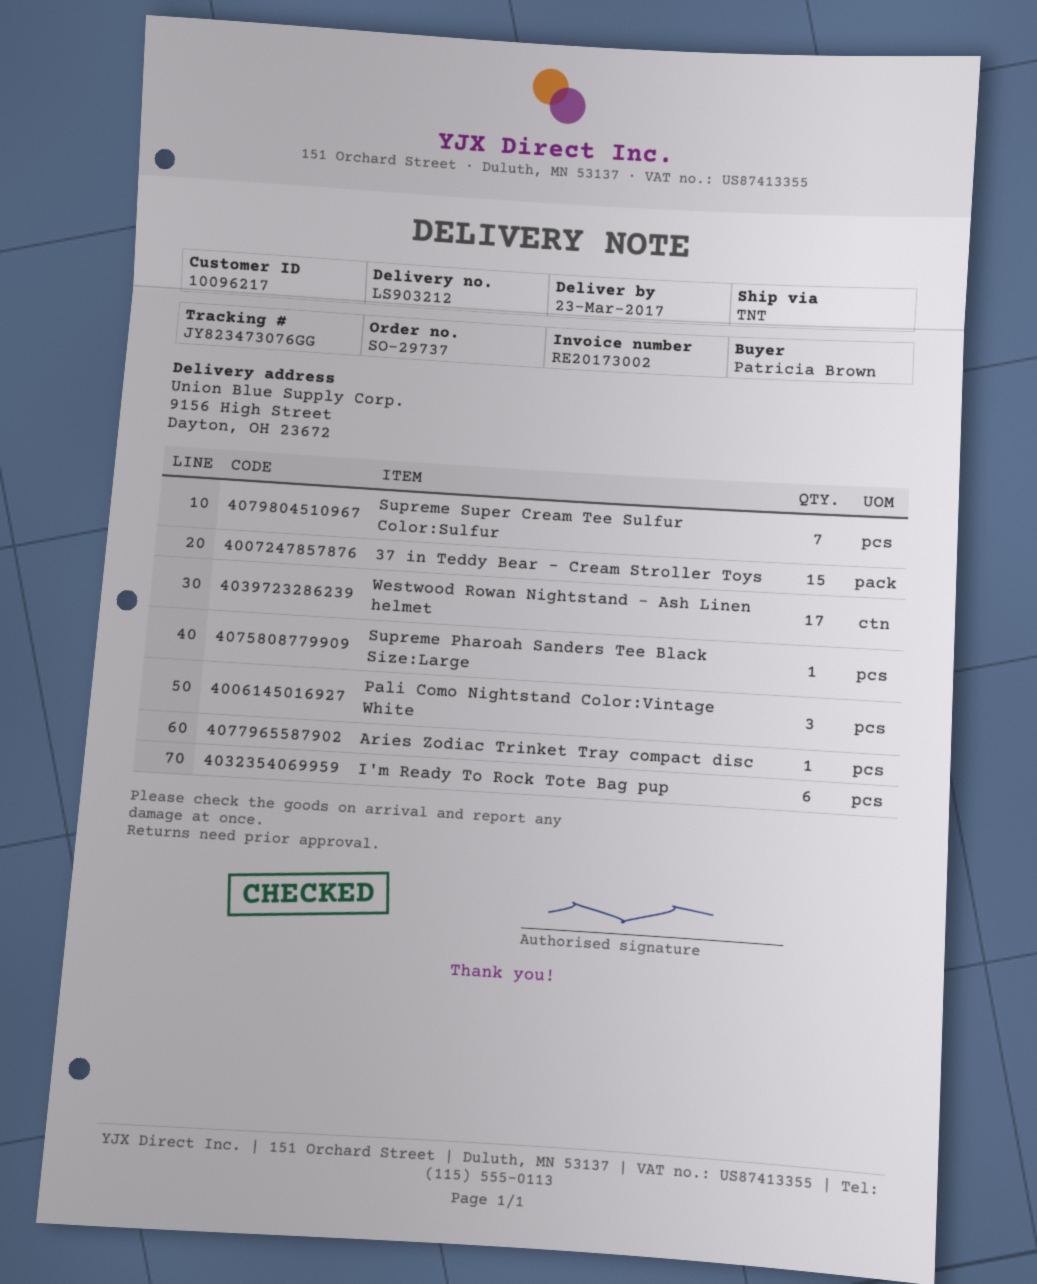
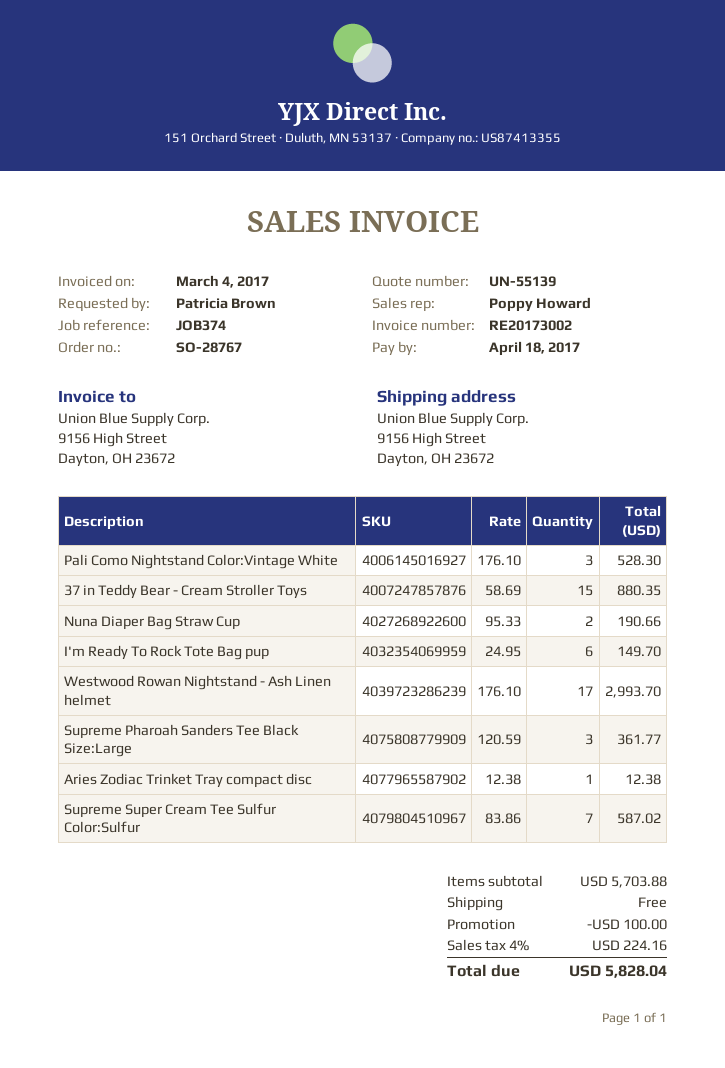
order number: SO-29737 -> SO-28767
Supreme Pharoah Sanders Tee Black Size:Large: 1 -> 3
Nuna Diaper Bag Straw Cup: none -> 2

